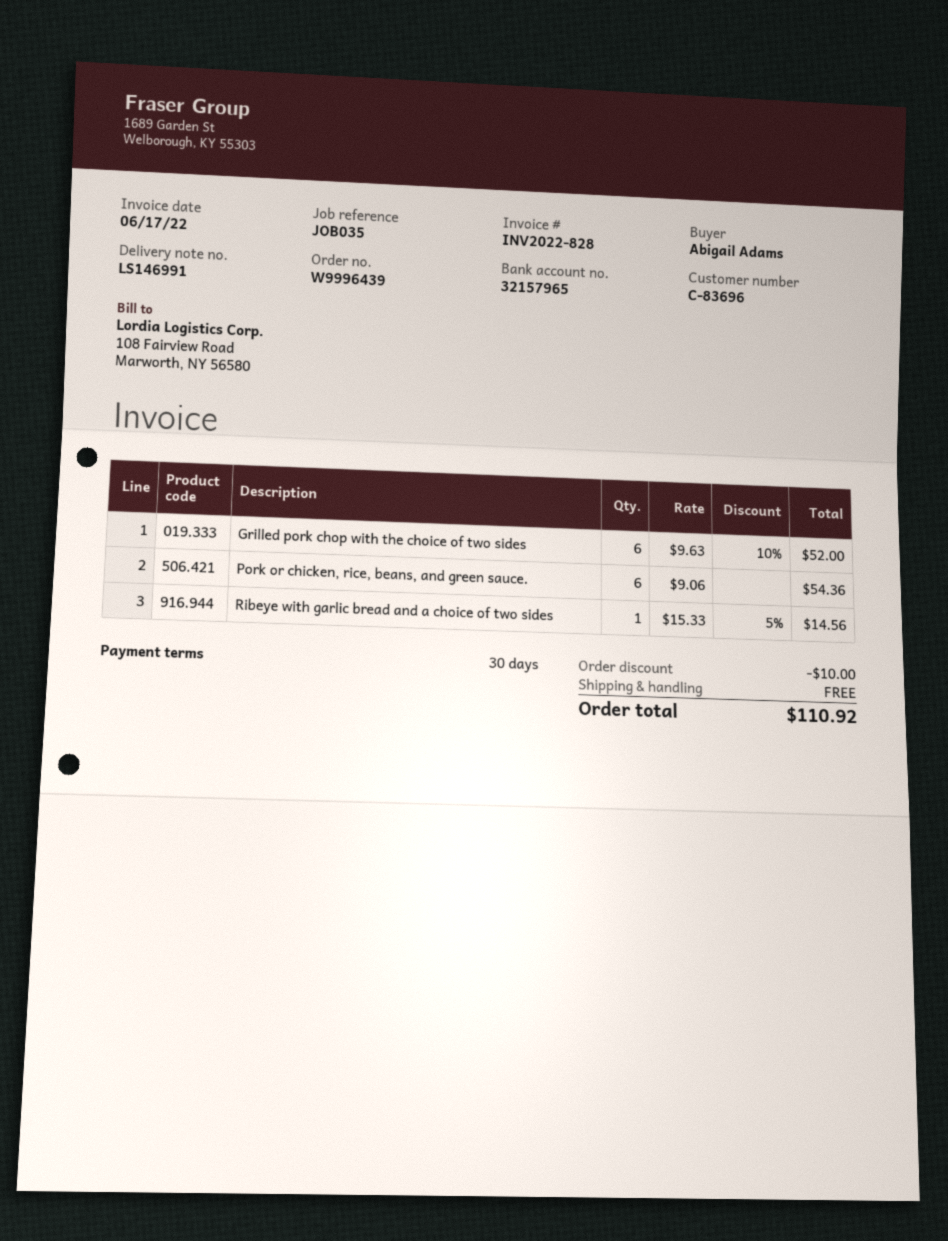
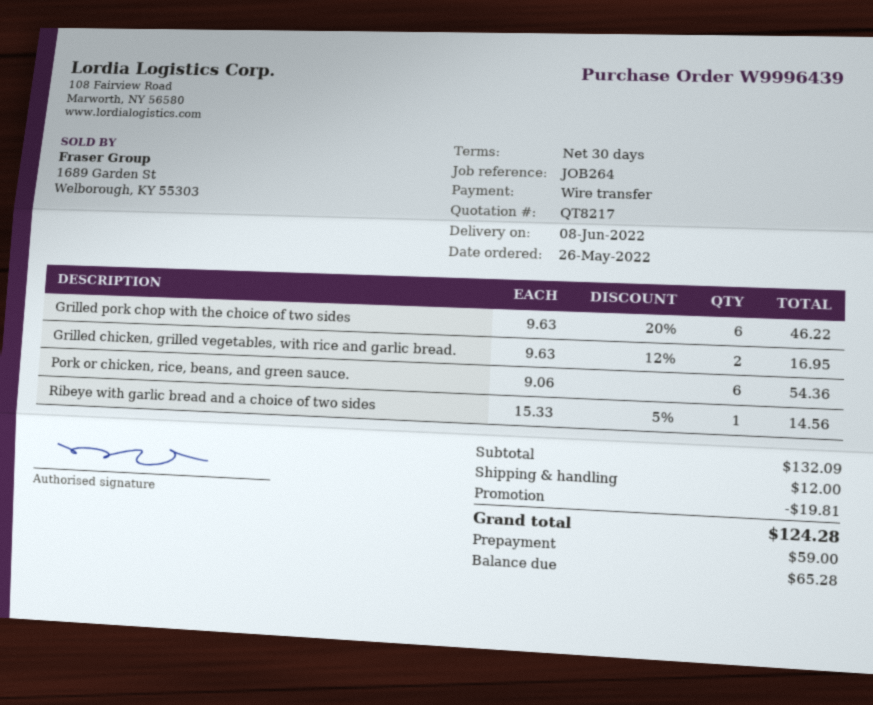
reference: JOB035 -> JOB264
Grilled pork chop with the choice of two sides: 6 x 9.63 - 10% = 52.00 -> 6 x 9.63 - 20% = 46.22
Grilled chicken, grilled vegetables, with rice and garlic bread.: none -> 2 x 9.63 - 12% = 16.95
discount: 10.00 -> 19.81
shipping: 0.00 -> 12.00
total: 110.92 -> 124.28

